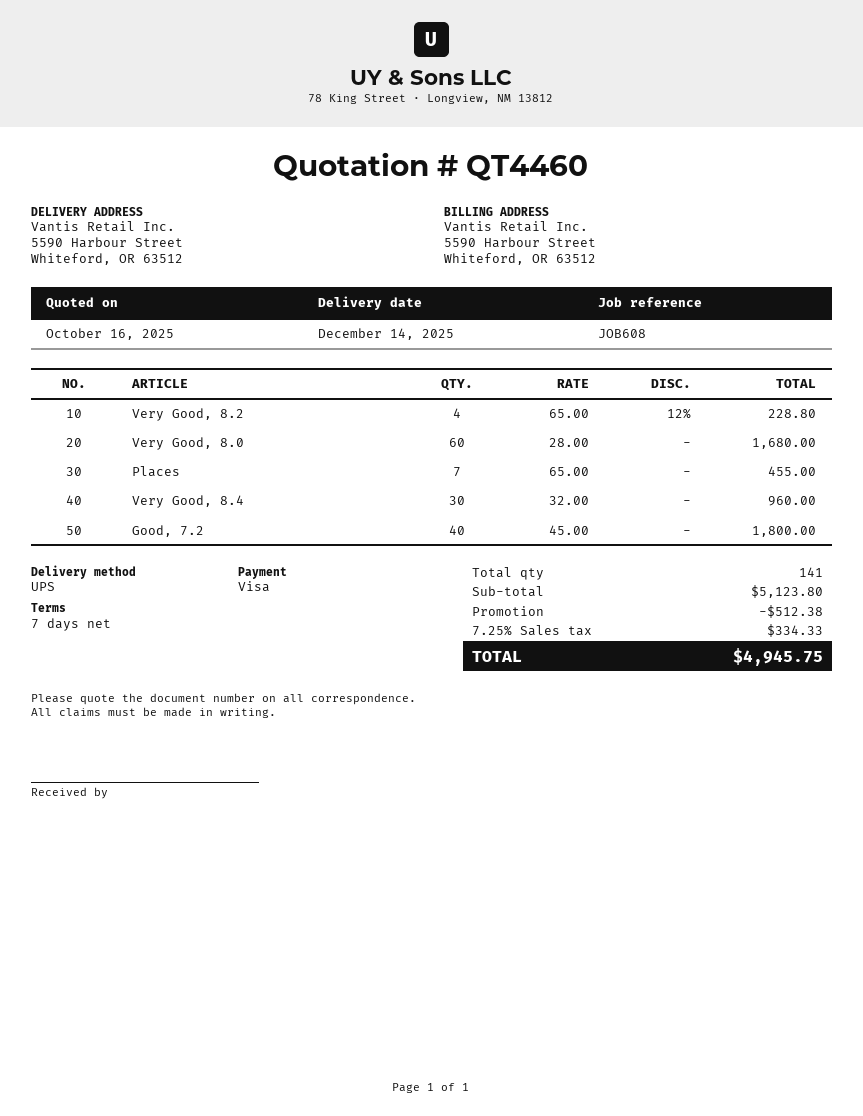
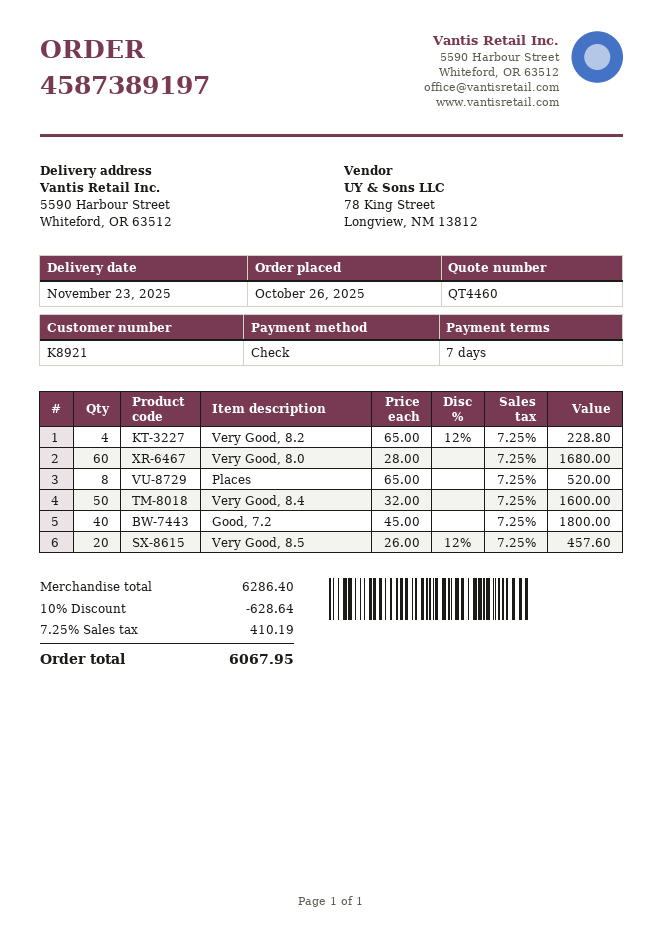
delivery date: 2025-12-14 -> 2025-11-23
payment method: Visa -> cheque
Places: 7 x 65.00 = 455.00 -> 8 x 65.00 = 520.00
Very Good, 8.4: 30 x 32.00 = 960.00 -> 50 x 32.00 = 1600.00
Very Good, 8.5: none -> 20 x 26.00 - 12% = 457.60
subtotal: 5123.80 -> 6286.40
discount: 512.38 -> 628.64
tax: 7.25% = 334.33 -> 7.25% = 410.19
total: 4945.75 -> 6067.95

